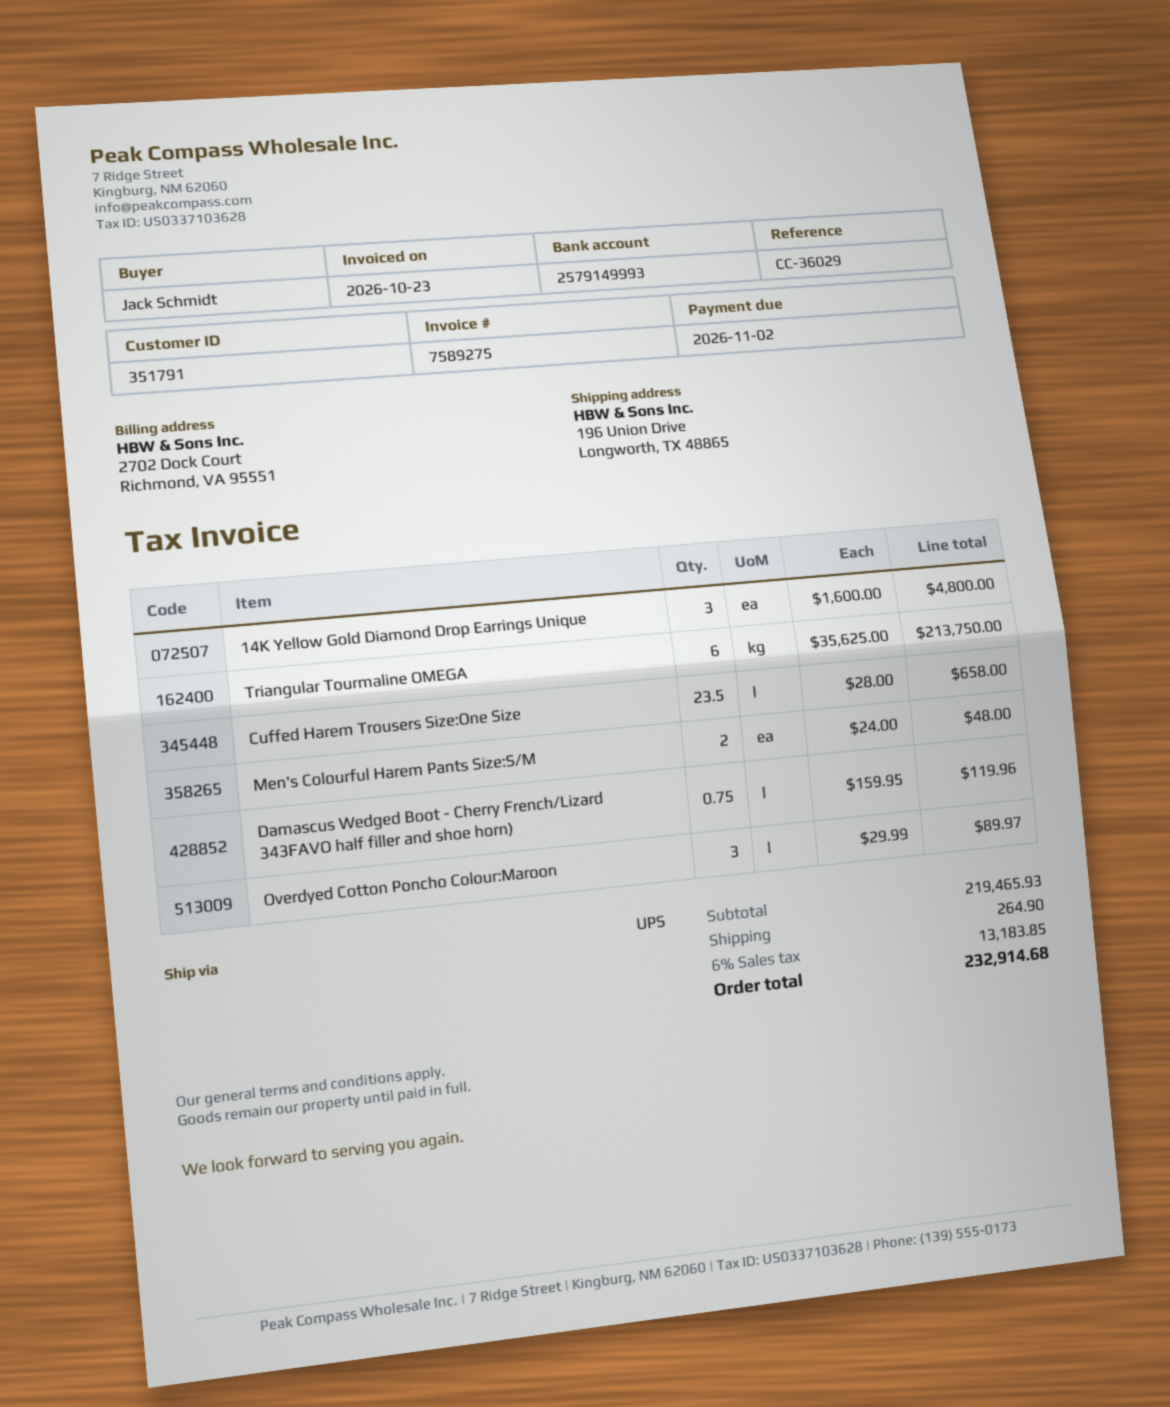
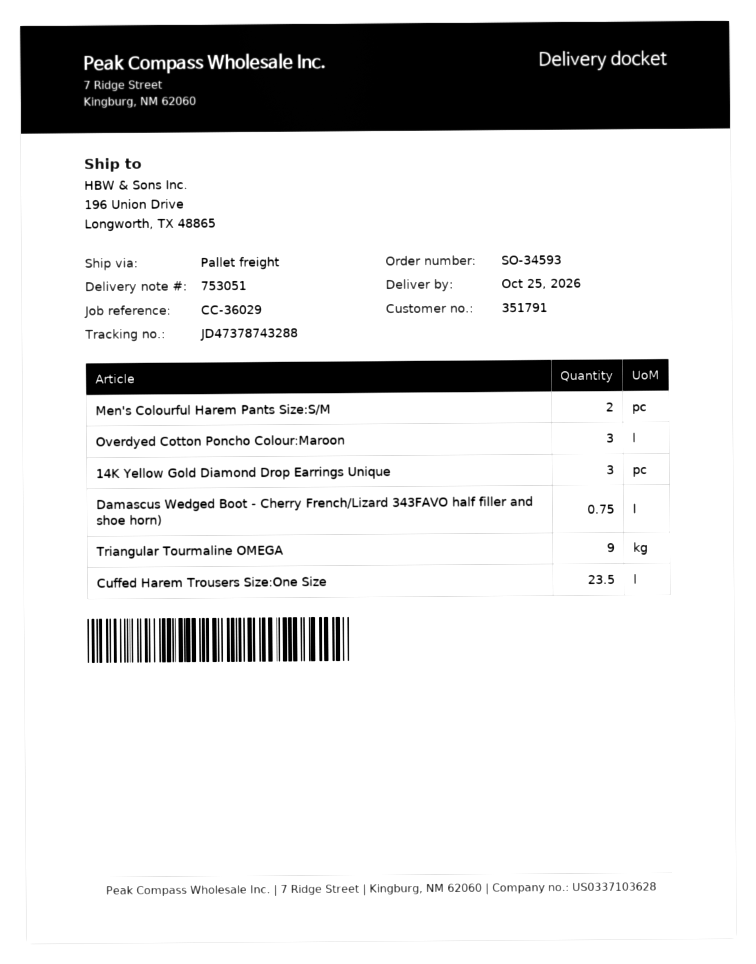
shipping method: UPS -> pallet freight
Triangular Tourmaline OMEGA: 6 -> 9

